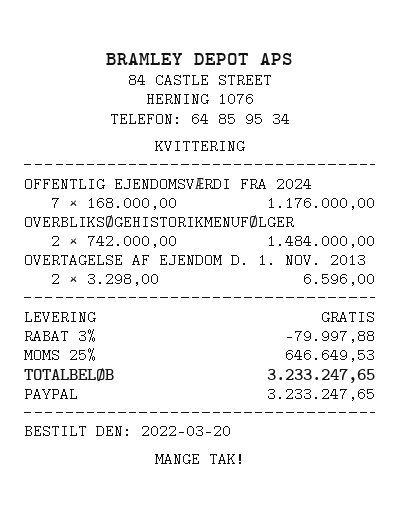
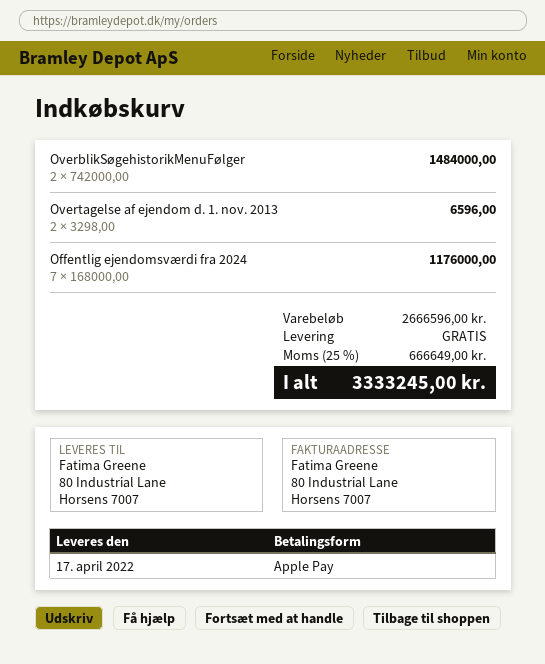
payment method: PayPal -> Apple Pay
discount: 3% = 79997.88 -> none
tax: 25% = 646649.53 -> 25% = 666649.00
total: 3233247.65 -> 3333245.00

